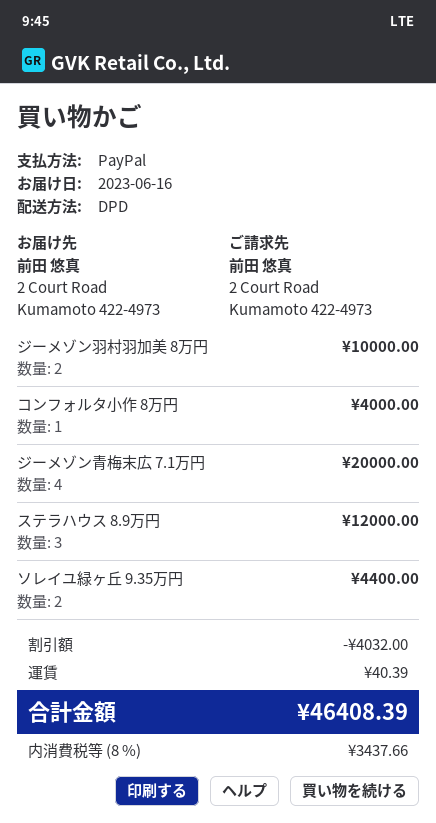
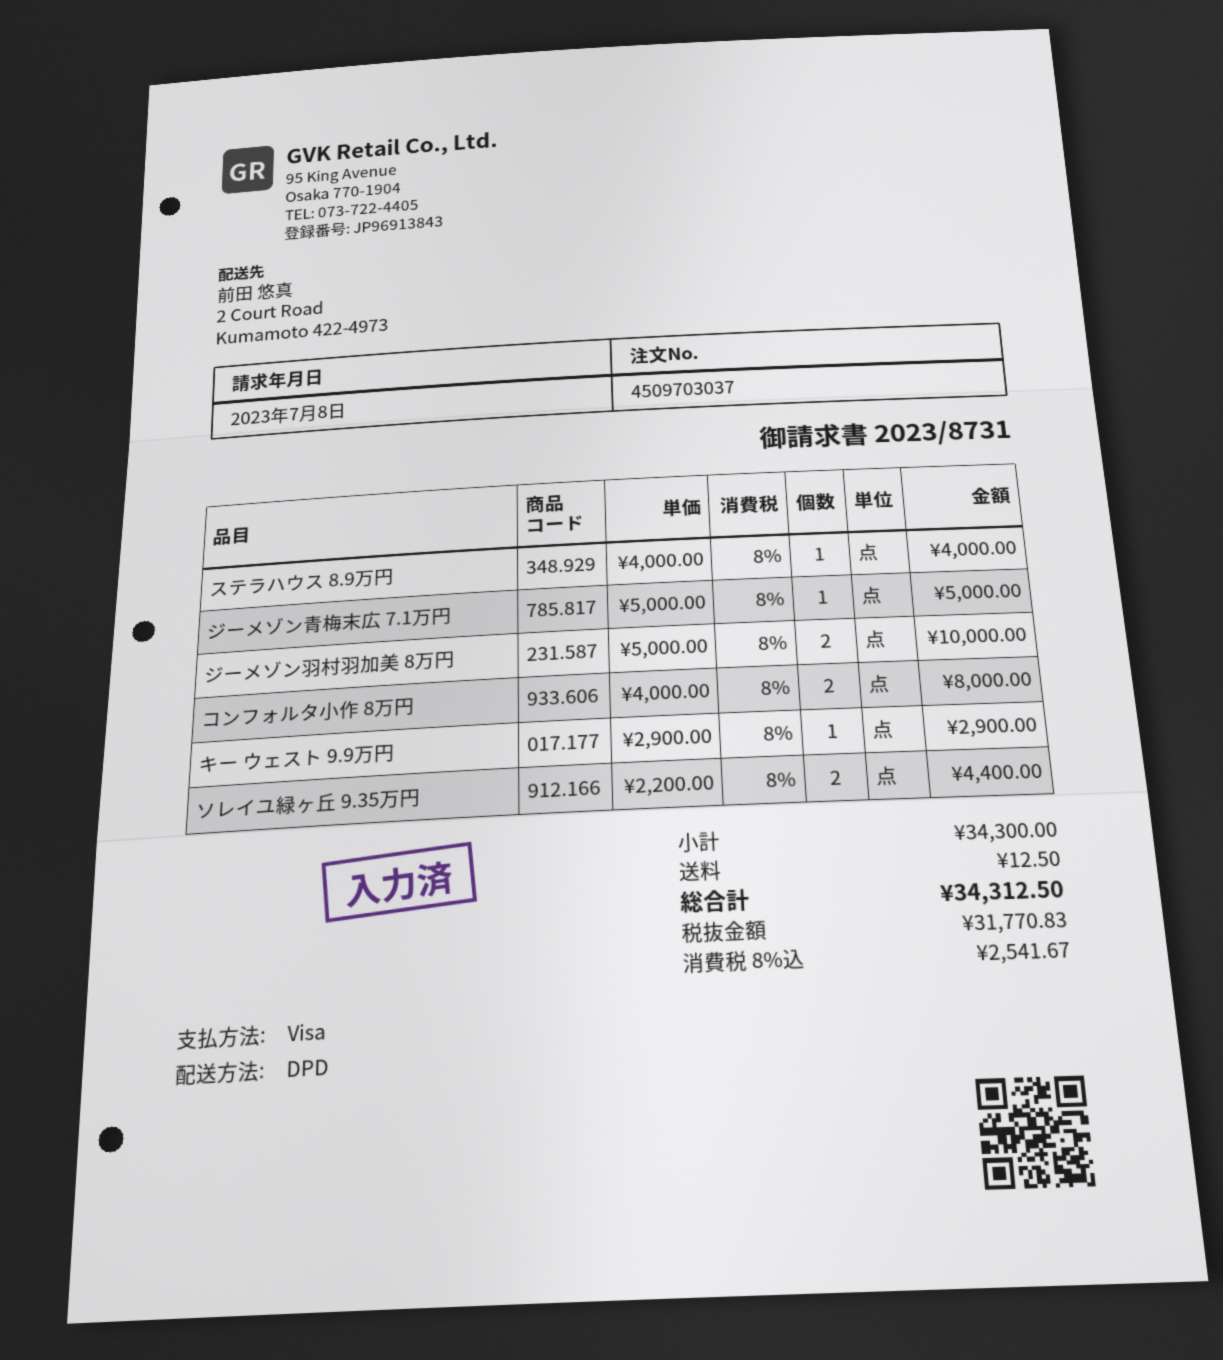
payment method: PayPal -> Visa
コンフォルタ小作 8万円: 1 for 4000.00 -> 2 for 8000.00
ジーメゾン青梅末広 7.1万円: 4 for 20000.00 -> 1 for 5000.00
ステラハウス 8.9万円: 3 for 12000.00 -> 1 for 4000.00
キー ウェスト 9.9万円: none -> 1 for 2900.00
discount: 4032.00 -> none
shipping: 40.39 -> 12.50
tax: 8% = 3437.66 -> 8% = 2541.67
total: 46408.39 -> 34312.50

